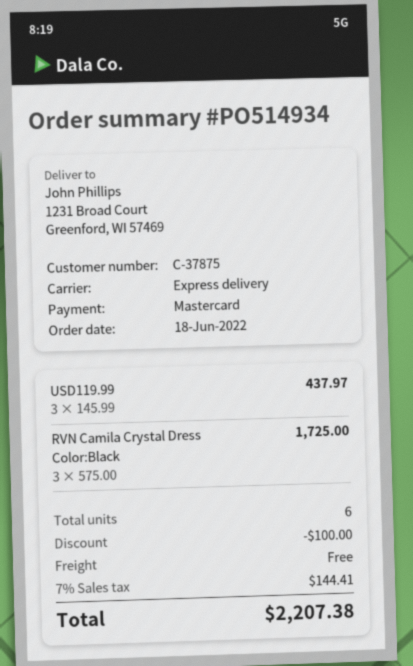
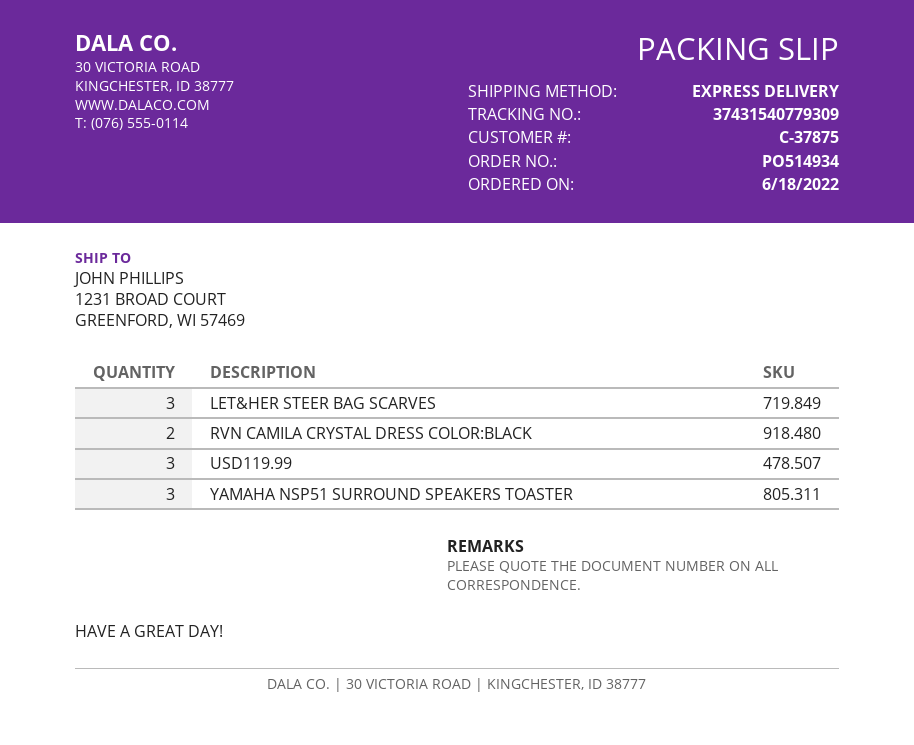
RVN Camila Crystal Dress Color:Black: 3 -> 2
LET&HER STEER BAG SCARVES: none -> 3
YAMAHA NSP51 SURROUND SPEAKERS TOASTER: none -> 3

